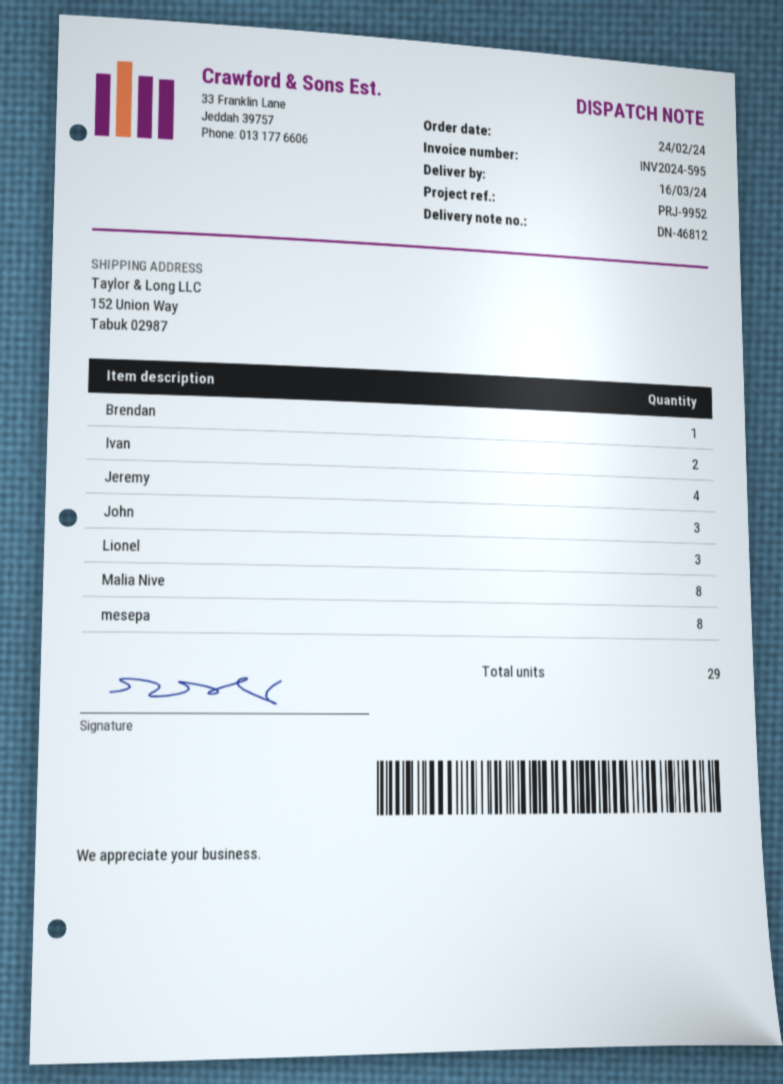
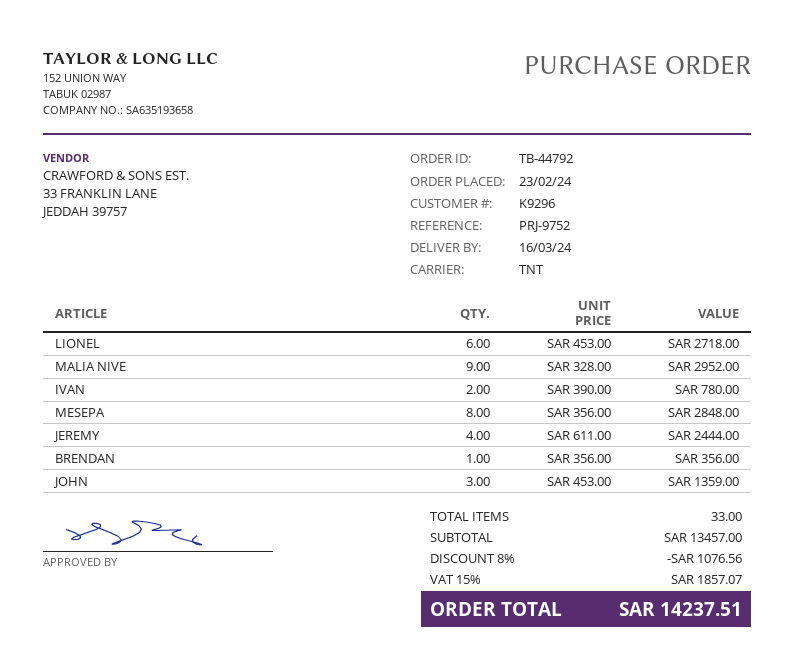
order date: 2024-02-24 -> 2024-02-23
reference: PRJ-9952 -> PRJ-9752
Lionel: 3 -> 6
Malia Nive: 8 -> 9
total quantity: 29 -> 33

